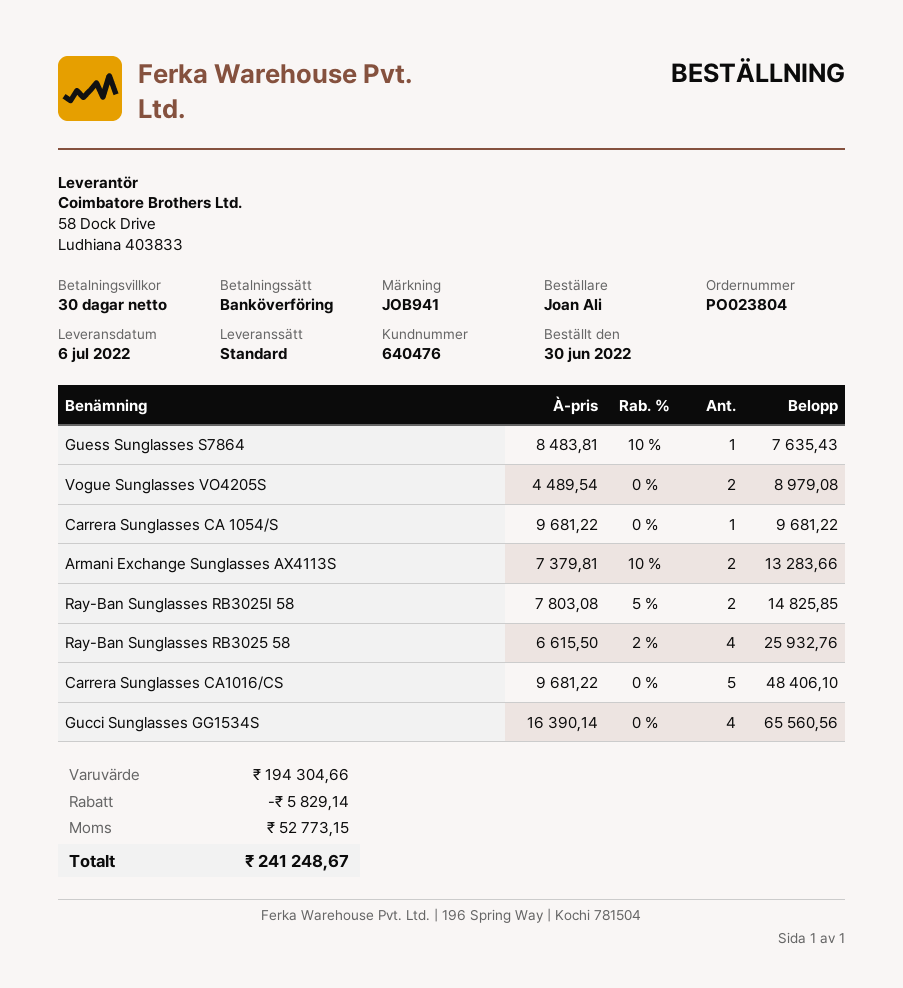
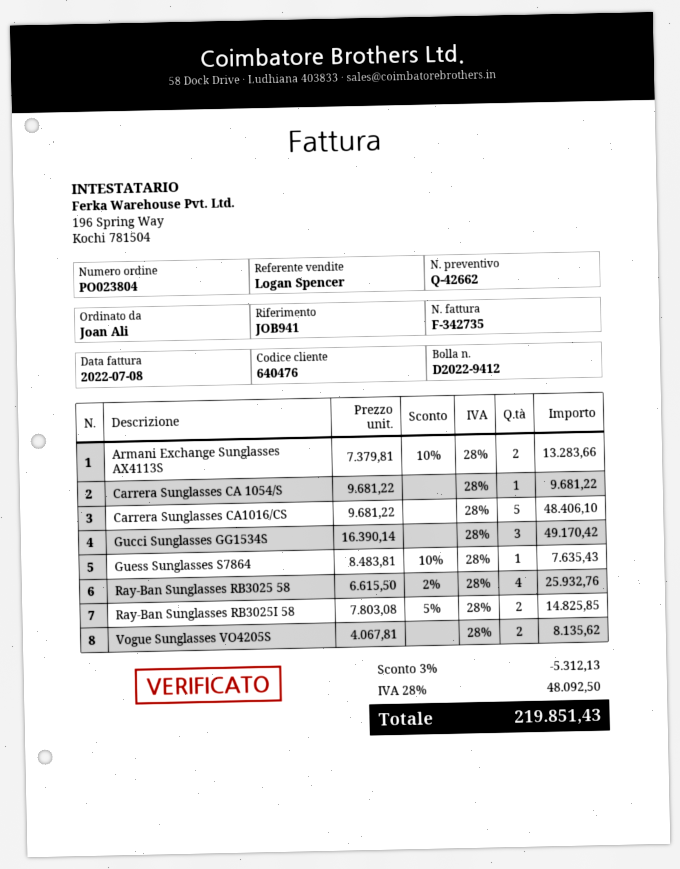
Vogue Sunglasses VO4205S: 2 x 4489.54 = 8979.08 -> 2 x 4067.81 = 8135.62
Gucci Sunglasses GG1534S: 4 x 16390.14 = 65560.56 -> 3 x 16390.14 = 49170.42
discount: 5829.14 -> 5312.13
tax: 52773.15 -> 48092.50
total: 241248.67 -> 219851.43

